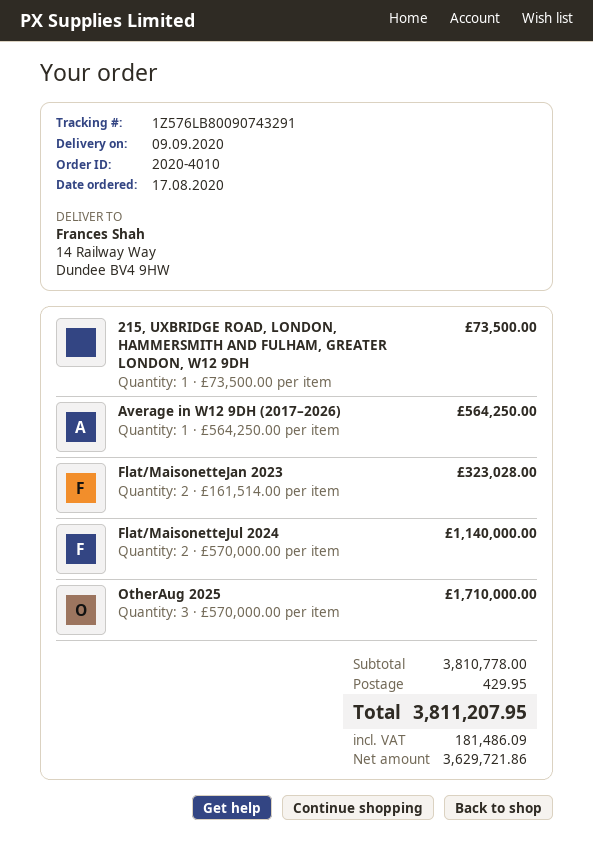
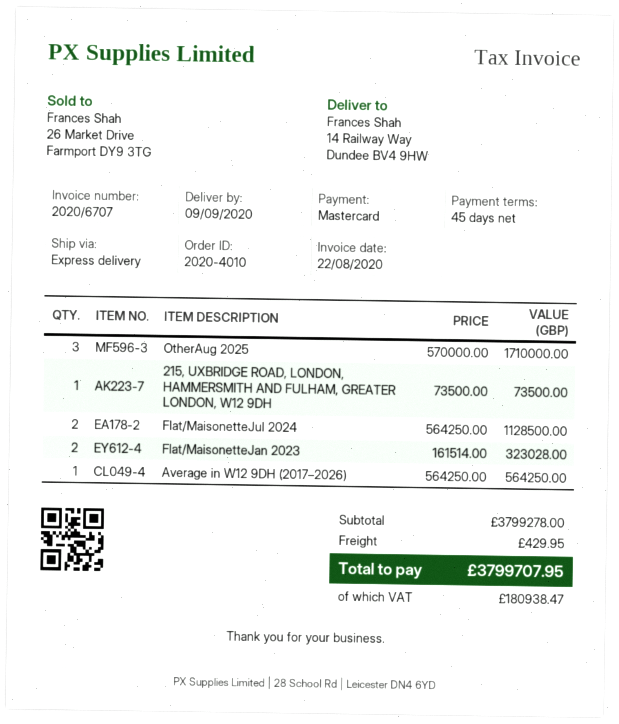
Flat/MaisonetteJul 2024: 2 x 570000.00 = 1140000.00 -> 2 x 564250.00 = 1128500.00
subtotal: 3810778.00 -> 3799278.00
tax: 181486.09 -> 180938.47
total: 3811207.95 -> 3799707.95

